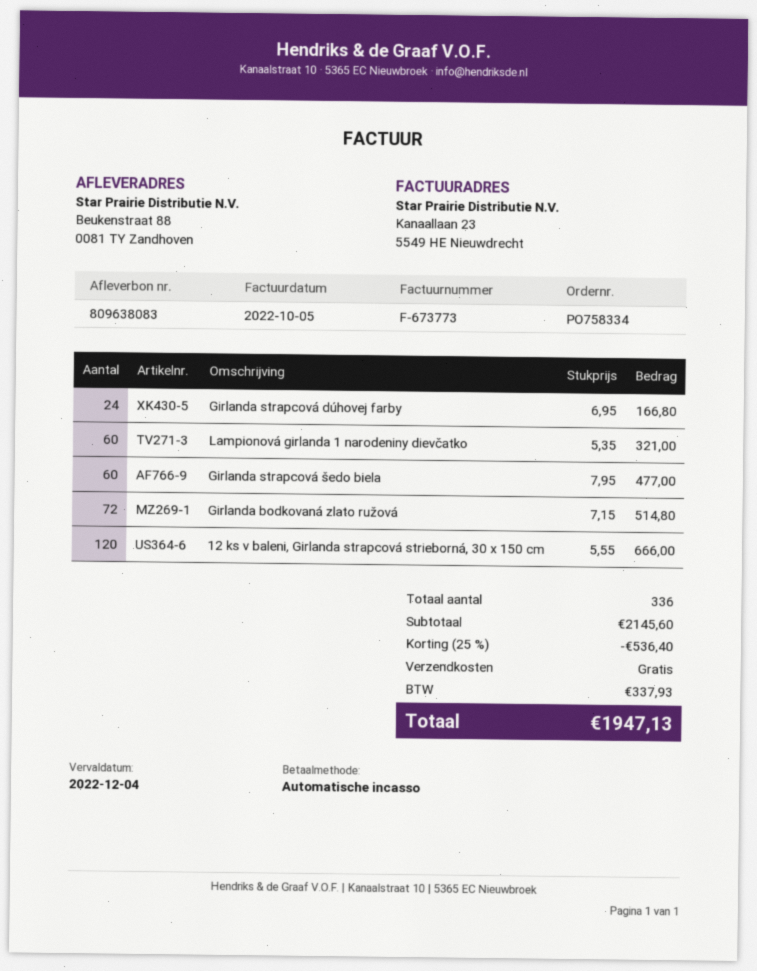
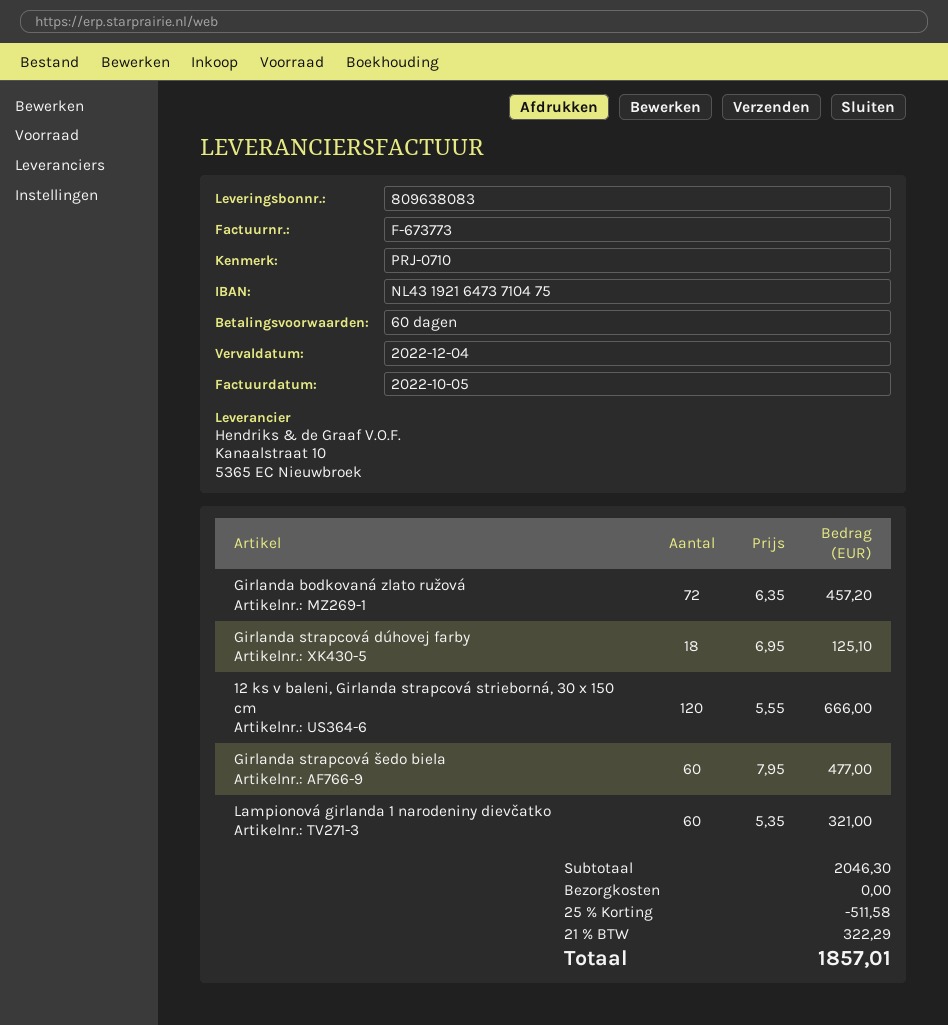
Girlanda strapcová dúhovej farby: 24 x 6.95 = 166.80 -> 18 x 6.95 = 125.10
Girlanda bodkovaná zlato ružová: 72 x 7.15 = 514.80 -> 72 x 6.35 = 457.20
subtotal: 2145.60 -> 2046.30
discount: 25% = 536.40 -> 25% = 511.58
tax: 337.93 -> 322.29
total: 1947.13 -> 1857.01

